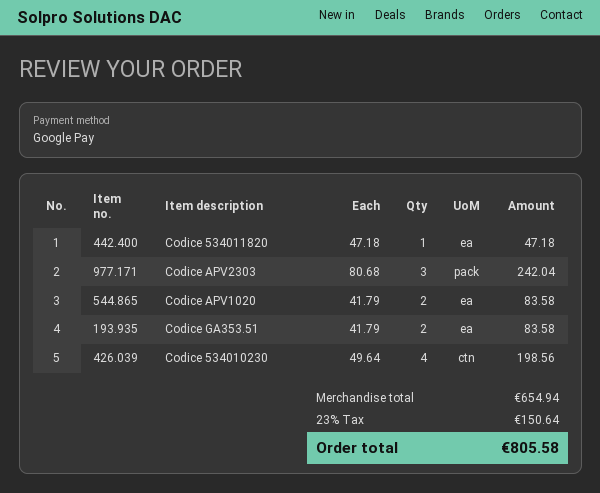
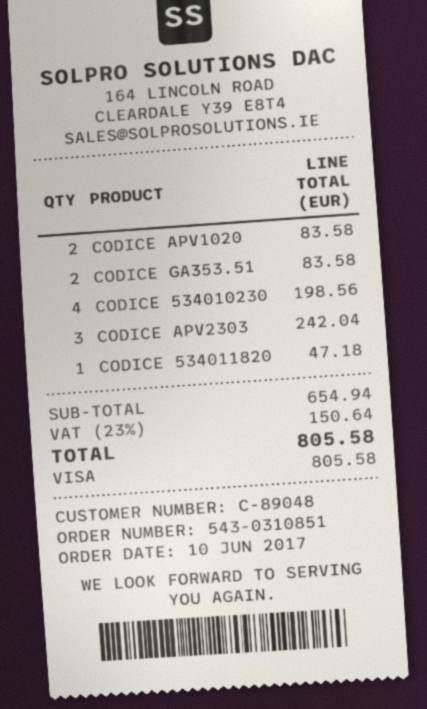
payment method: Google Pay -> Visa

